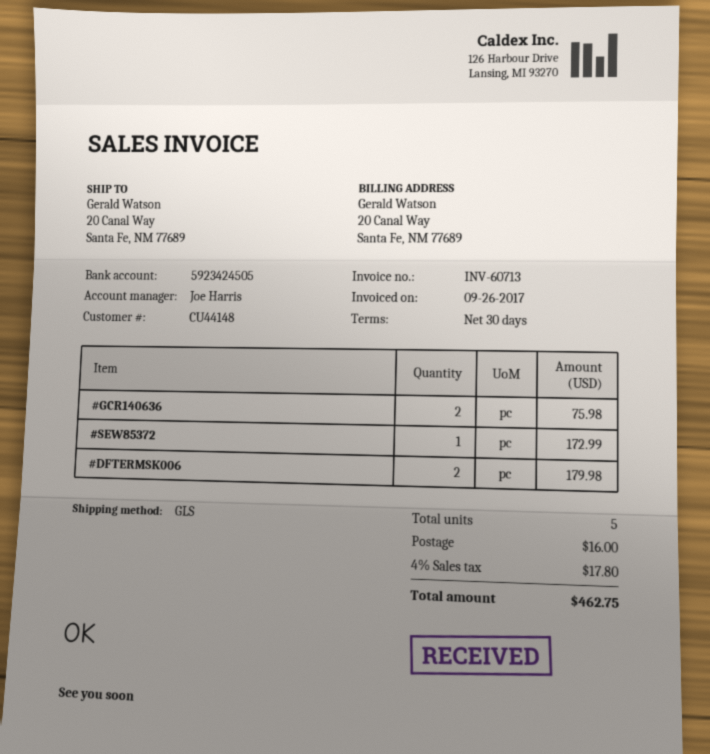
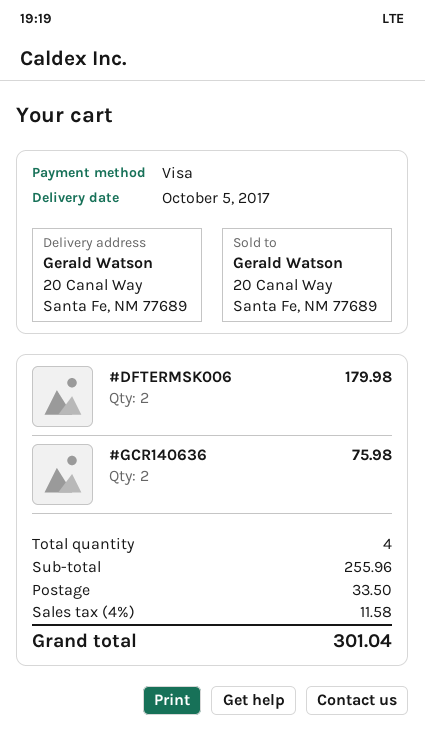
#SEW85372: 1 for 172.99 -> none
total quantity: 5 -> 4
shipping: 16.00 -> 33.50
tax: 4% = 17.80 -> 4% = 11.58
total: 462.75 -> 301.04

